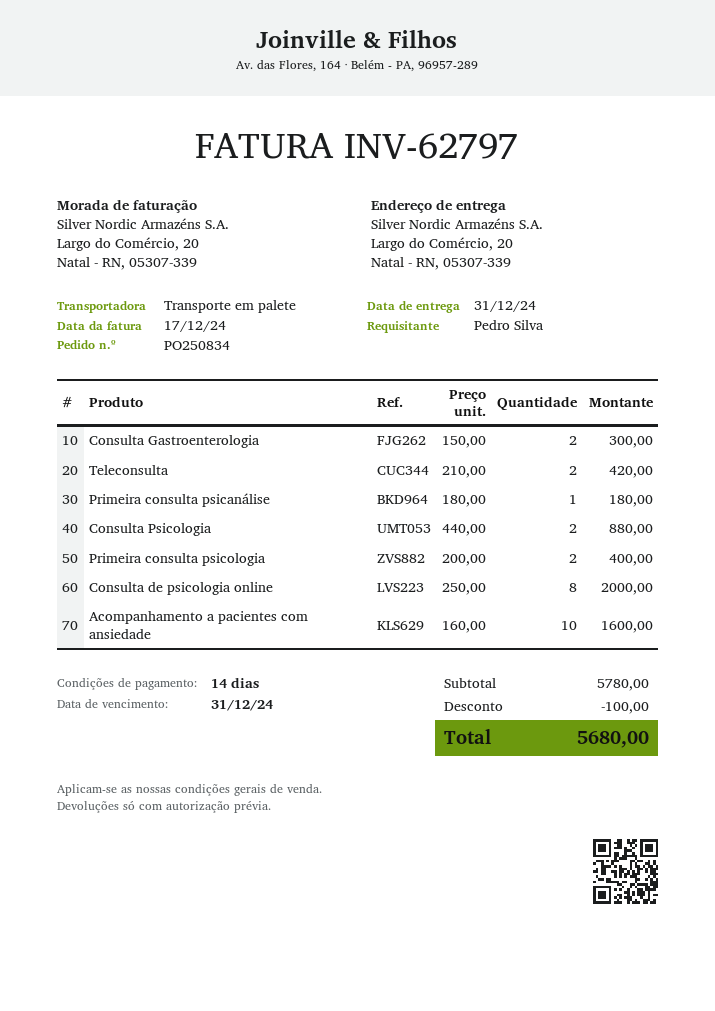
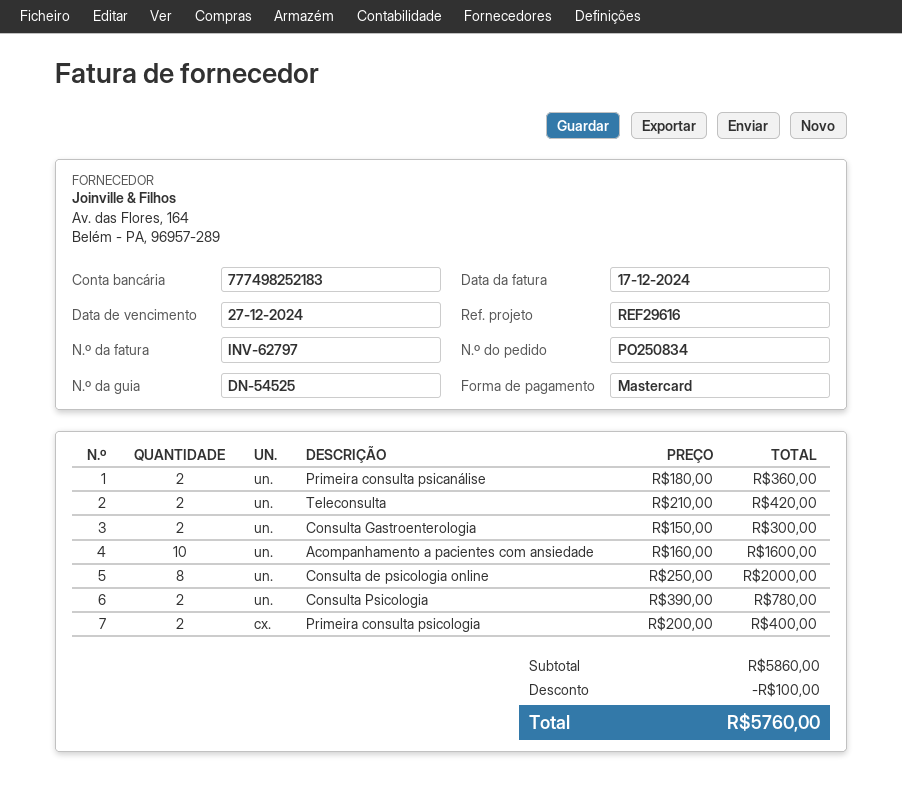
due date: 2024-12-31 -> 2024-12-27
Primeira consulta psicanálise: 1 x 180.00 = 180.00 -> 2 x 180.00 = 360.00
Consulta Psicologia: 2 x 440.00 = 880.00 -> 2 x 390.00 = 780.00
subtotal: 5780.00 -> 5860.00
total: 5680.00 -> 5760.00

